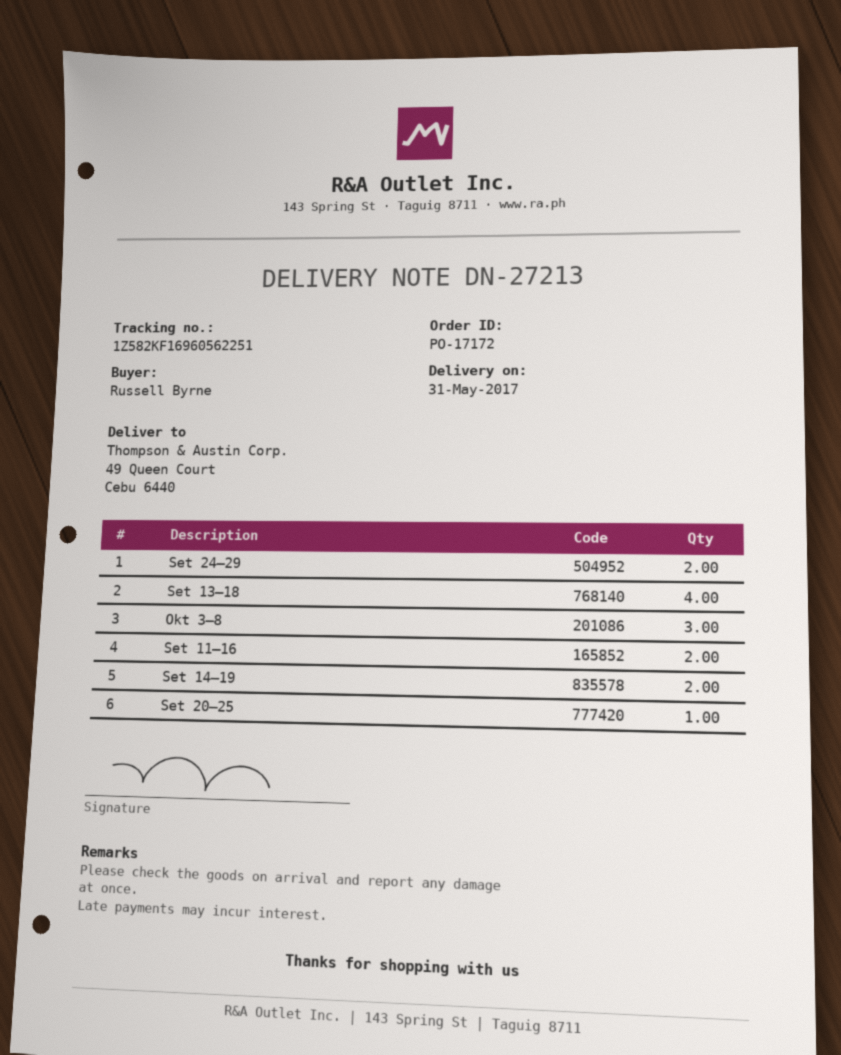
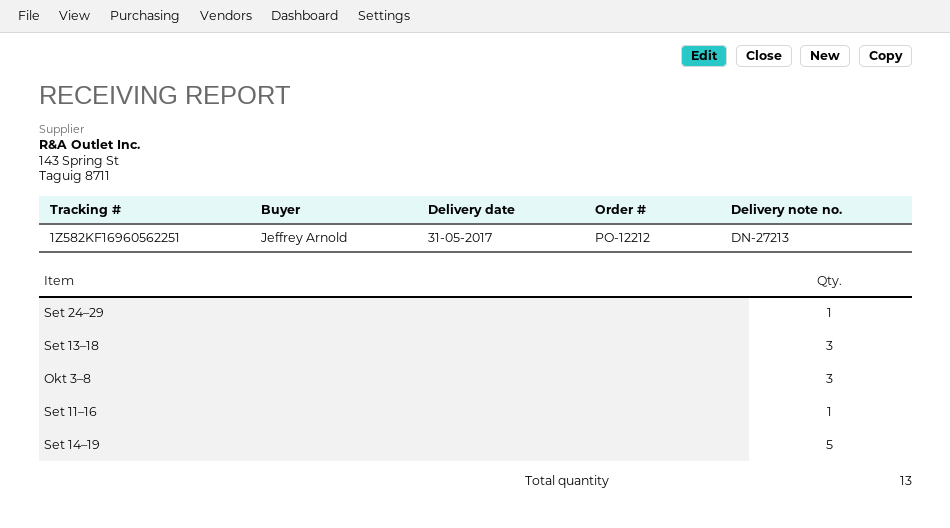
order number: PO-17172 -> PO-12212
ordered by: Russell Byrne -> Jeffrey Arnold
Set 24–29: 2 -> 1
Set 13–18: 4 -> 3
Set 11–16: 2 -> 1
Set 14–19: 2 -> 5
Set 20–25: 1 -> none

